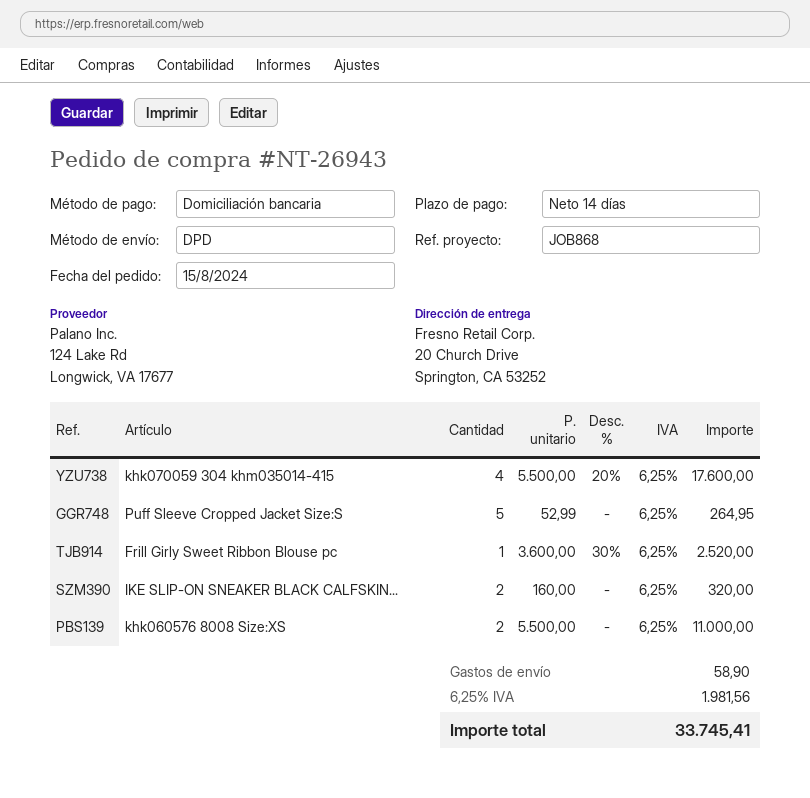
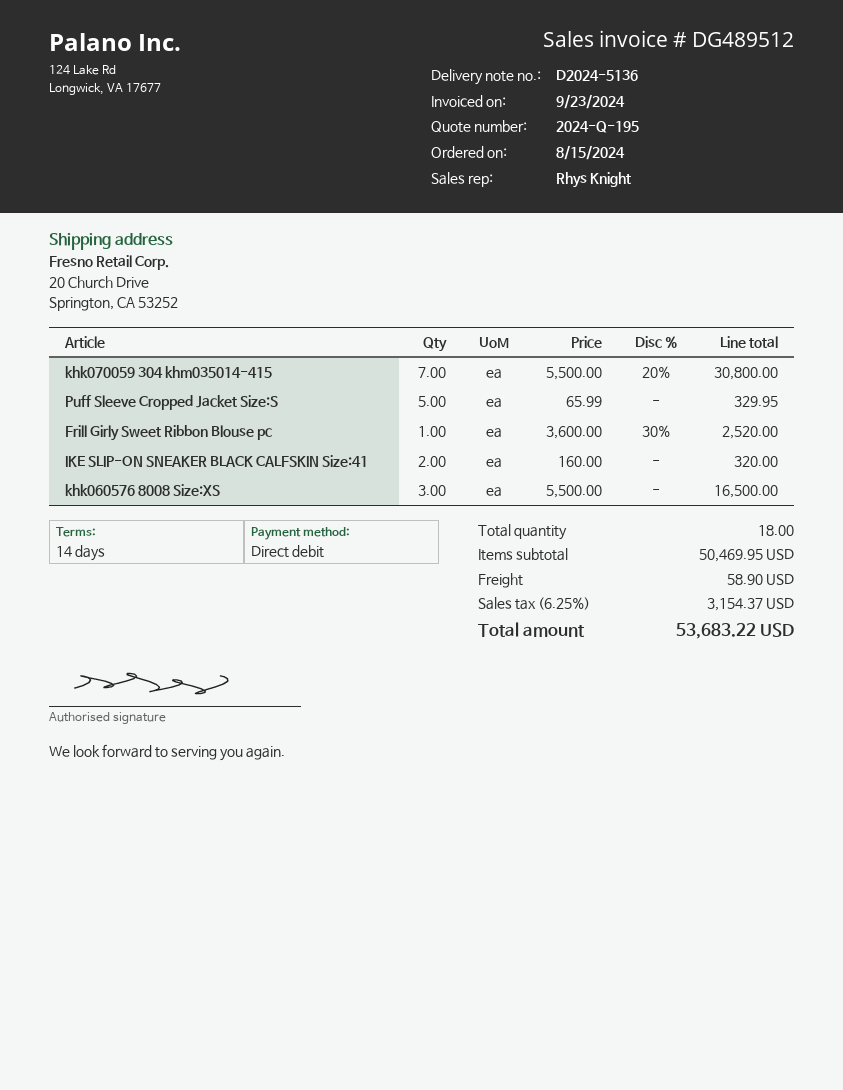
khk070059 304 khm035014-415: 4 x 5500.00 - 20% = 17600.00 -> 7 x 5500.00 - 20% = 30800.00
Puff Sleeve Cropped Jacket Size:S: 5 x 52.99 = 264.95 -> 5 x 65.99 = 329.95
khk060576 8008 Size:XS: 2 x 5500.00 = 11000.00 -> 3 x 5500.00 = 16500.00
tax: 6.25% = 1981.56 -> 6.25% = 3154.37
total: 33745.41 -> 53683.22

